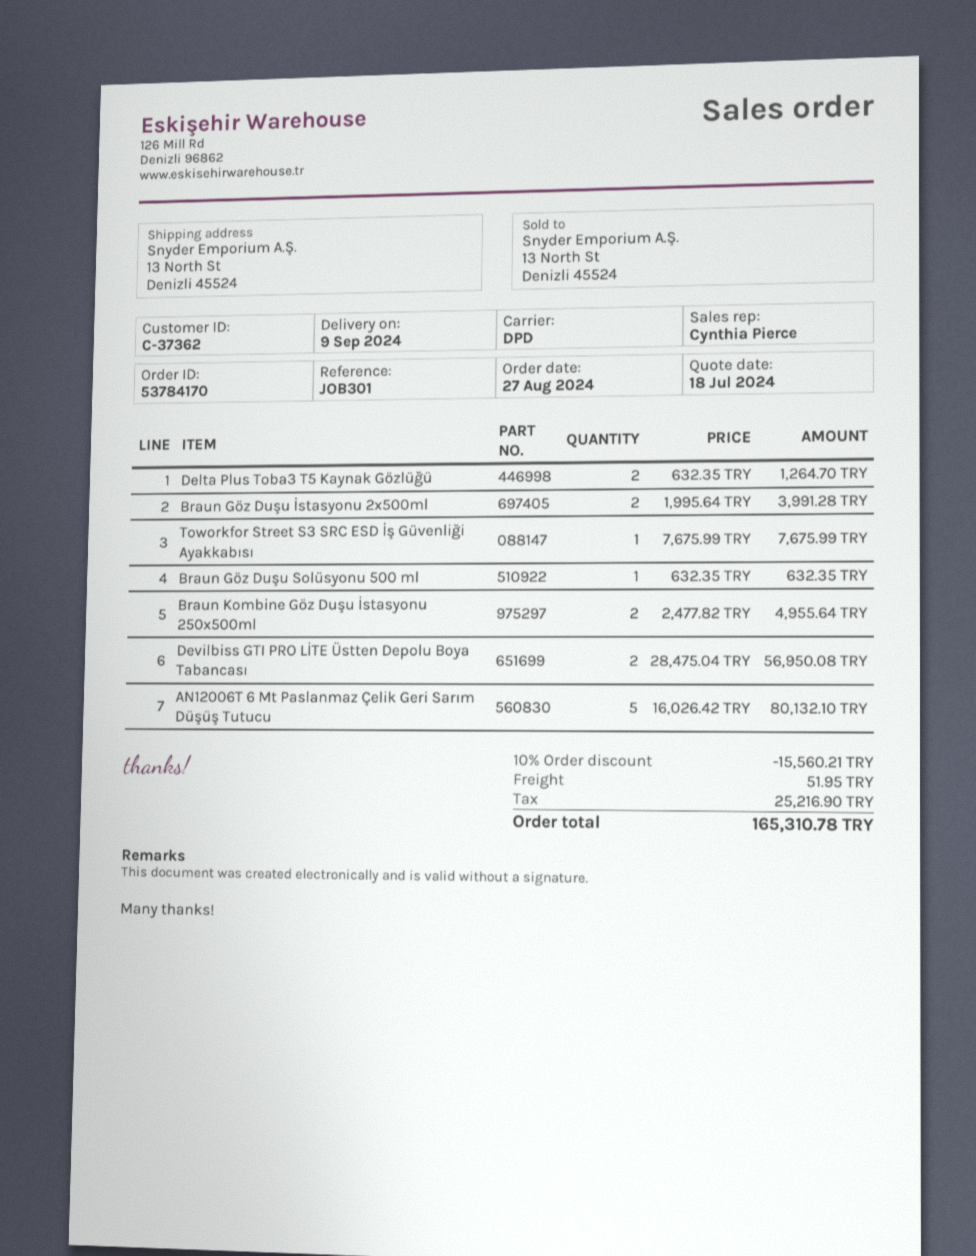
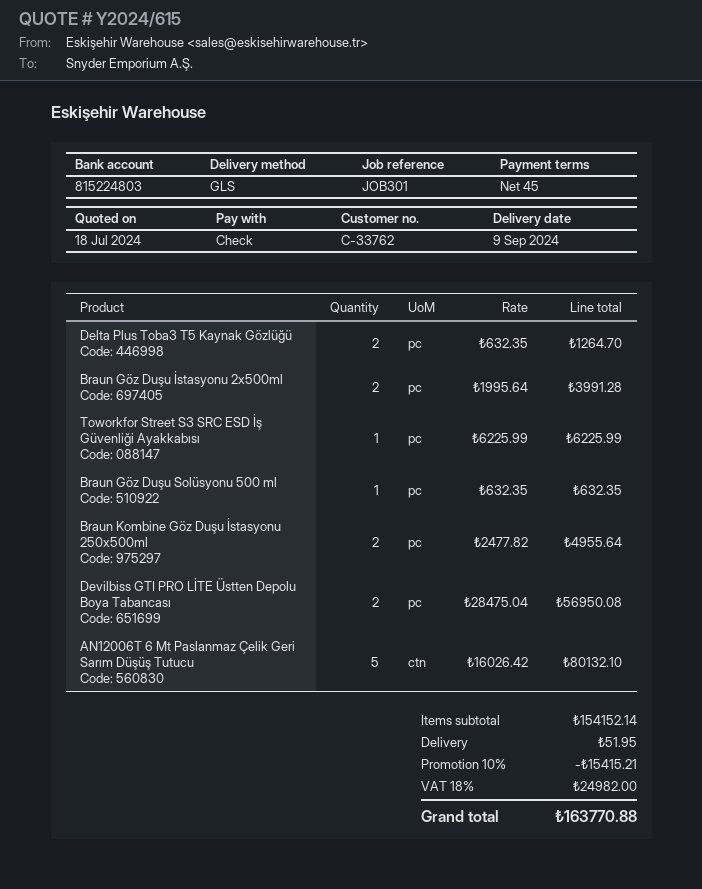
customer number: C-37362 -> C-33762
shipping method: DPD -> GLS
Toworkfor Street S3 SRC ESD İş Güvenliği Ayakkabısı: 1 x 7675.99 = 7675.99 -> 1 x 6225.99 = 6225.99
discount: 10% = 15560.21 -> 10% = 15415.21
tax: 25216.90 -> 24982.00
total: 165310.78 -> 163770.88

